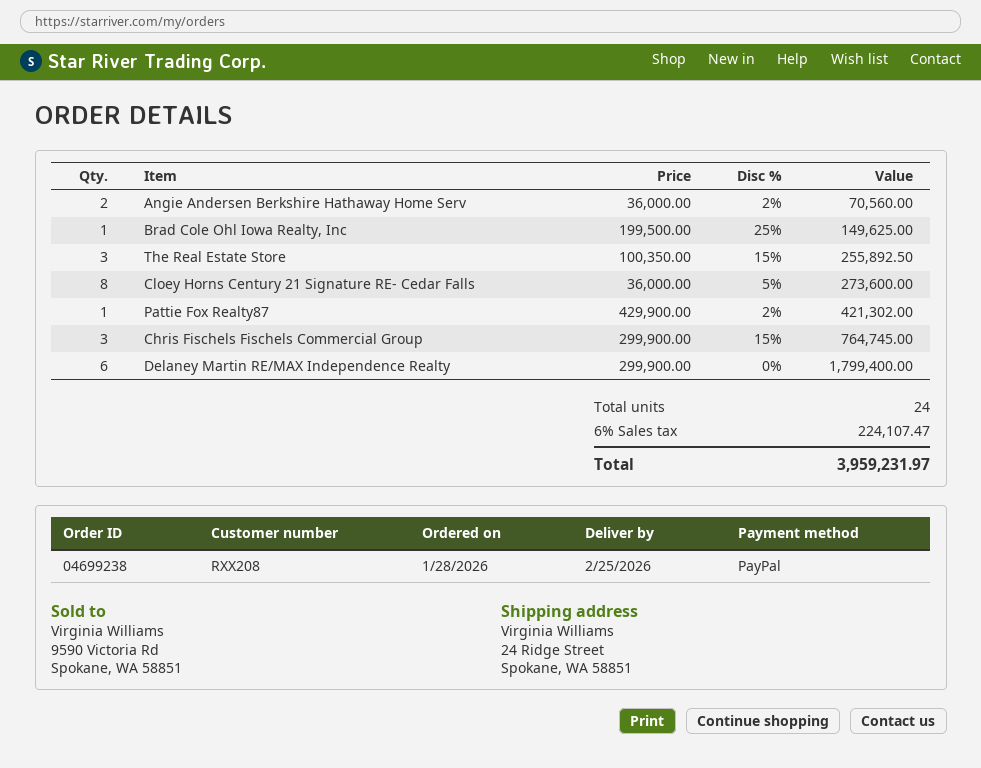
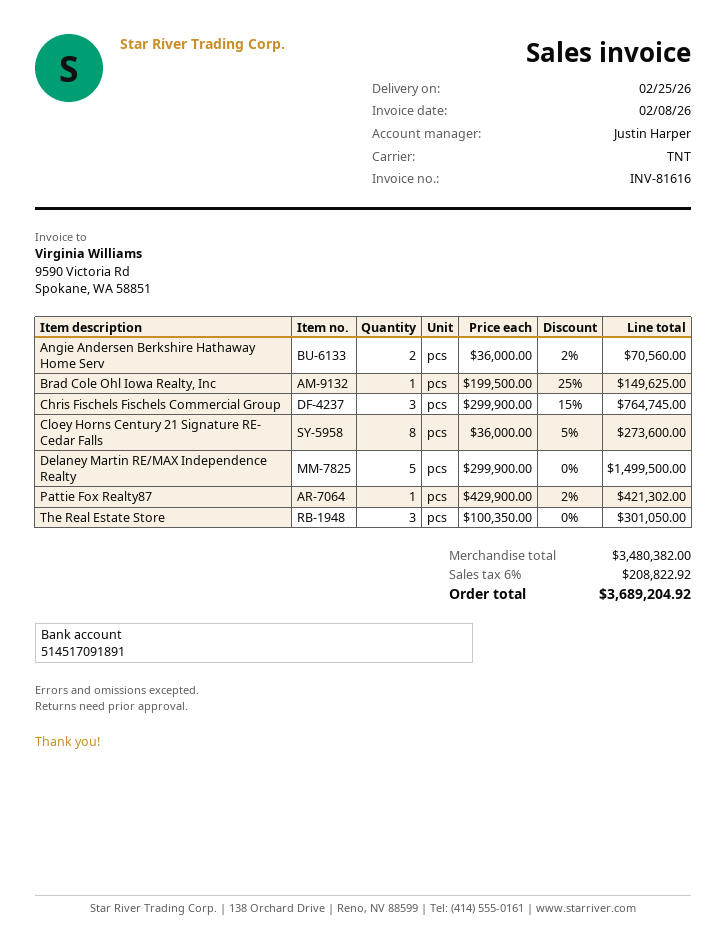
The Real Estate Store: 3 x 100350.00 - 15% = 255892.50 -> 3 x 100350.00 = 301050.00
Delaney Martin RE/MAX Independence Realty: 6 x 299900.00 = 1799400.00 -> 5 x 299900.00 = 1499500.00
tax: 6% = 224107.47 -> 6% = 208822.92
total: 3959231.97 -> 3689204.92

